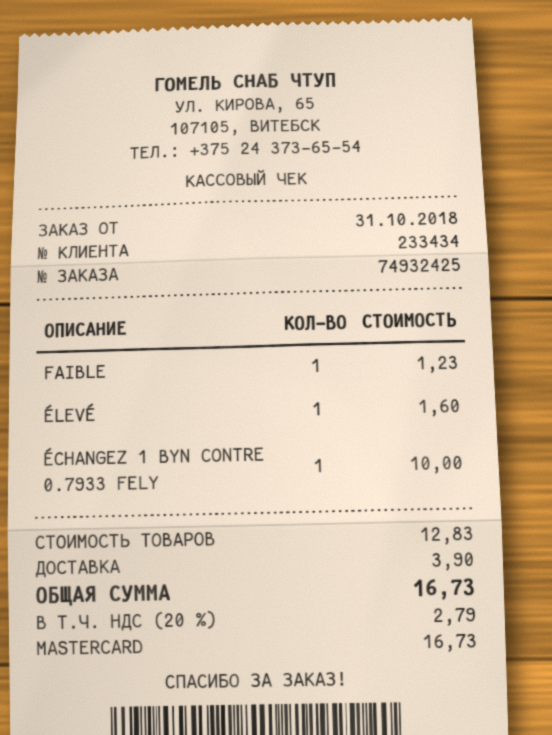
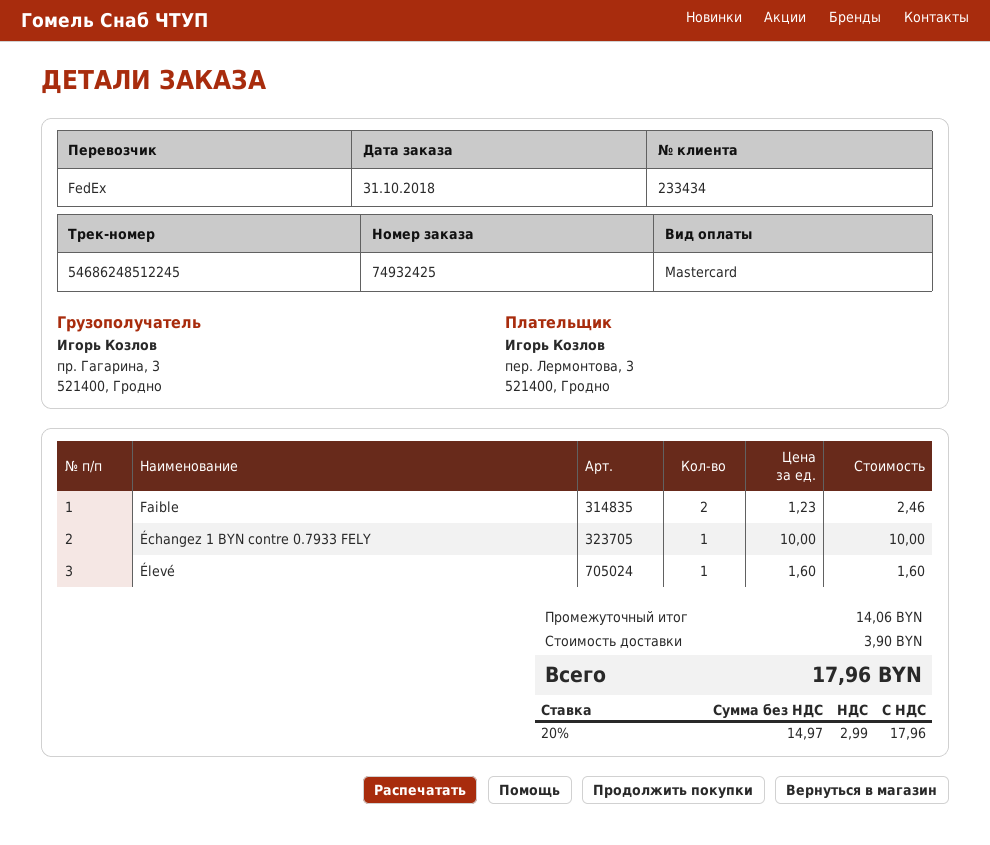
FAIBLE: 1 for 1.23 -> 2 for 2.46
subtotal: 12.83 -> 14.06
tax: 20% = 2.79 -> 20% = 2.99
total: 16.73 -> 17.96

